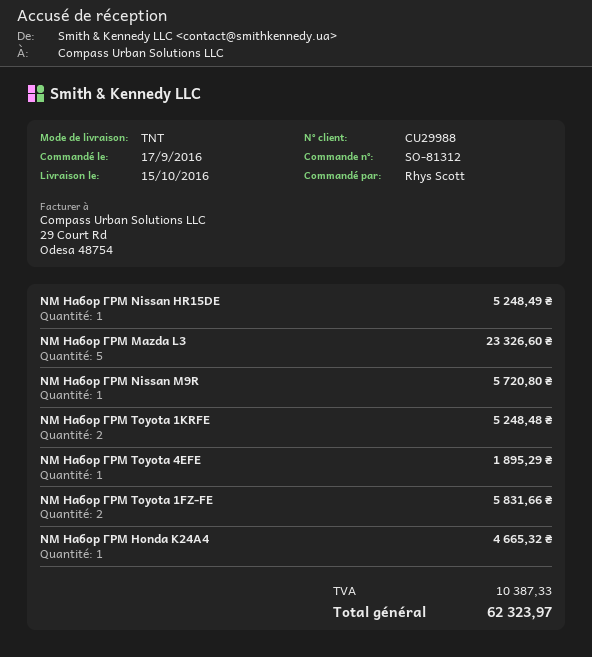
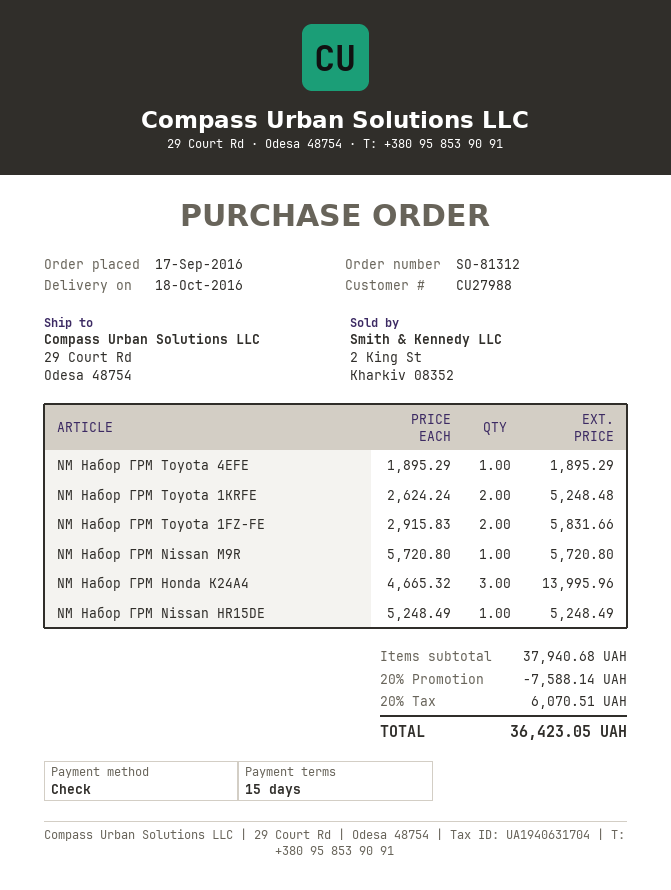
delivery date: 2016-10-15 -> 2016-10-18
customer number: CU29988 -> CU27988
NM Набор ГРМ Mazda L3: 5 for 23326.60 -> none
NM Набор ГРМ Honda K24A4: 1 for 4665.32 -> 3 for 13995.96
discount: none -> 20% = 7588.14
tax: 10387.33 -> 6070.51
total: 62323.97 -> 36423.05

